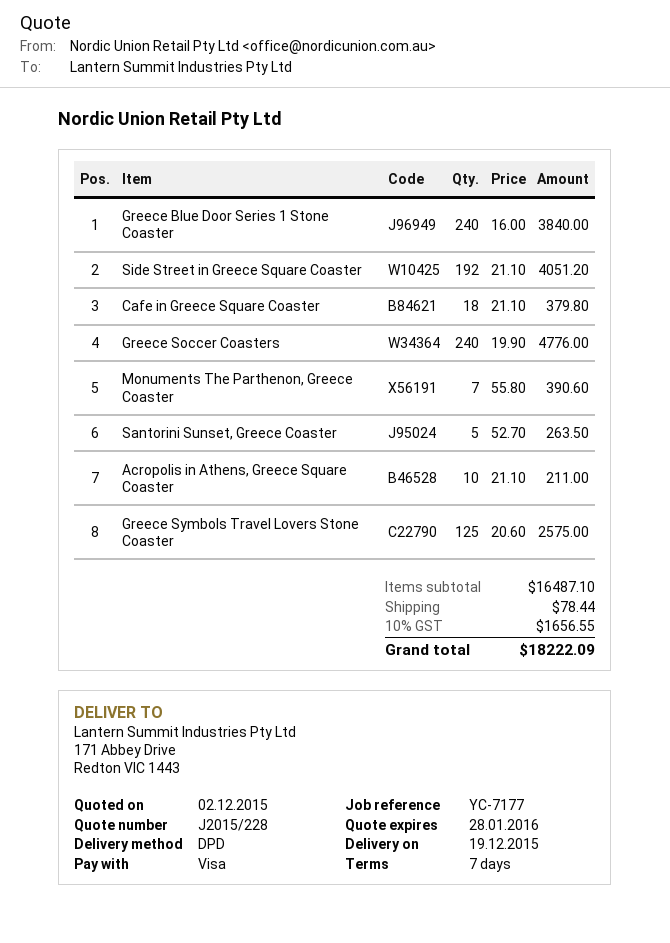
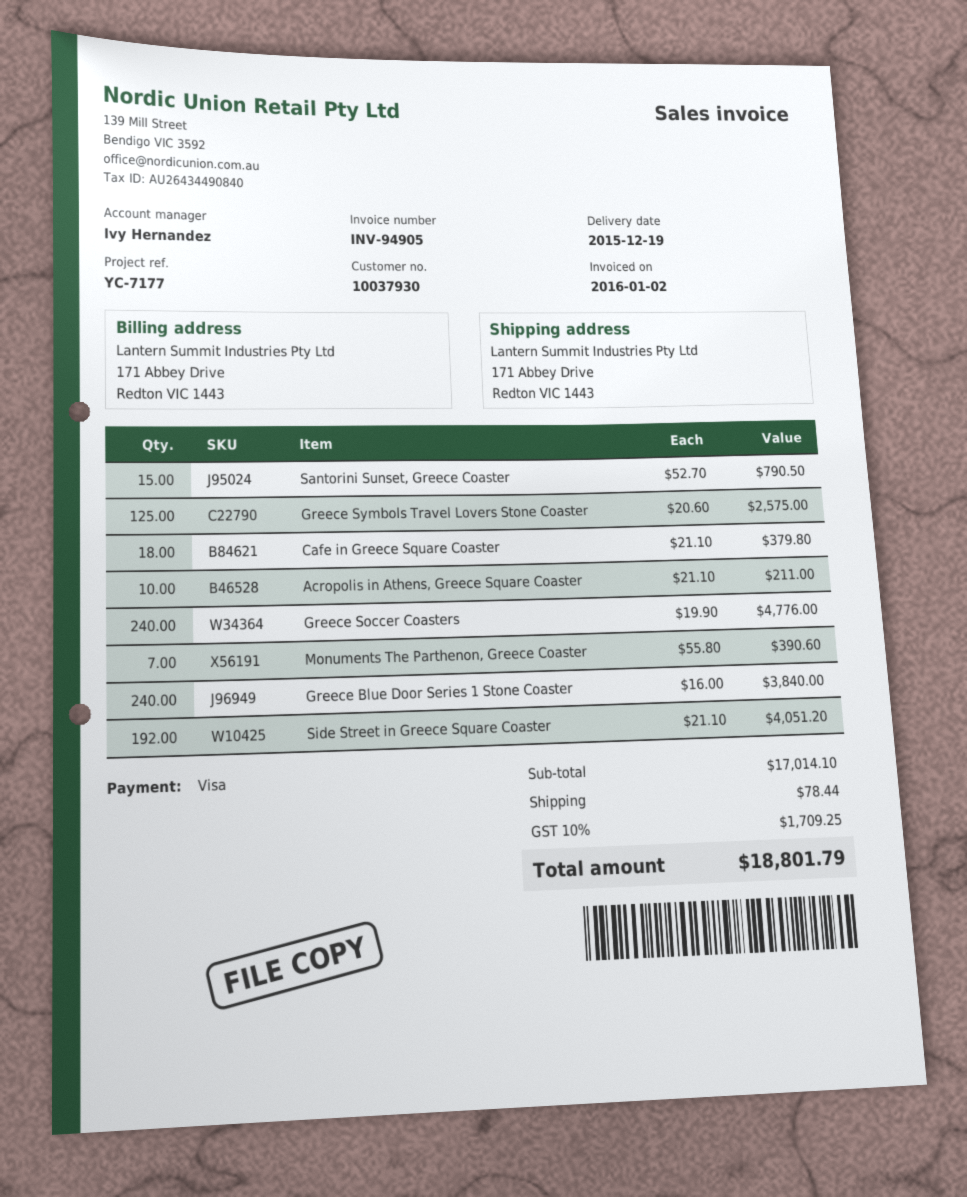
Santorini Sunset, Greece Coaster: 5 x 52.70 = 263.50 -> 15 x 52.70 = 790.50
subtotal: 16487.10 -> 17014.10
tax: 10% = 1656.55 -> 10% = 1709.25
total: 18222.09 -> 18801.79

